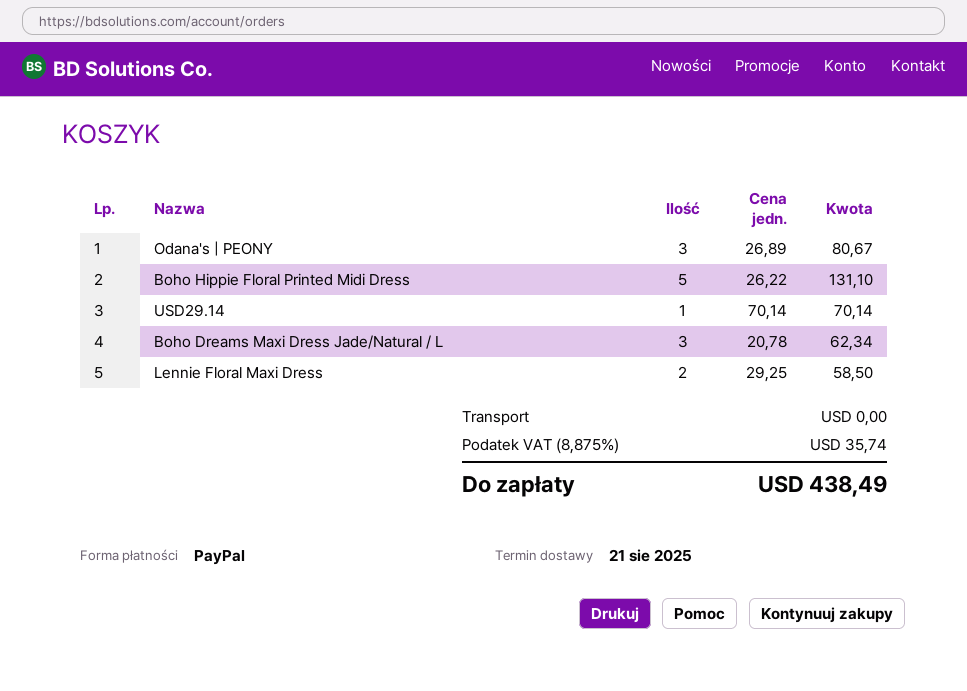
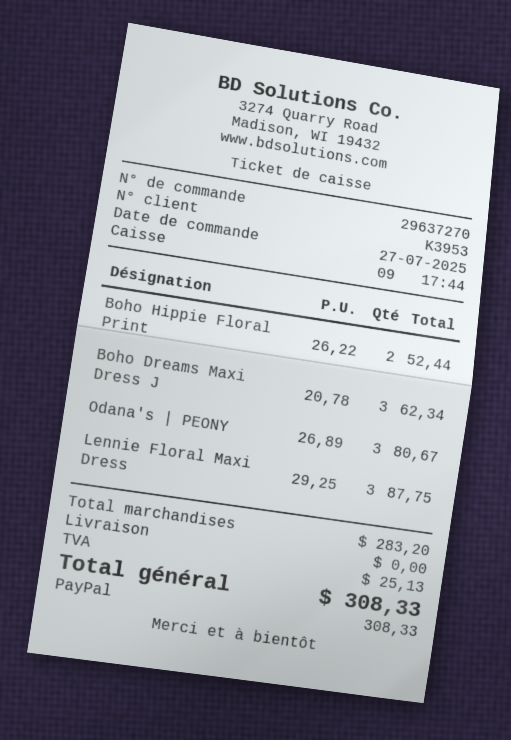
Boho Hippie Floral Printed Midi Dress: 5 x 26.22 = 131.10 -> 2 x 26.22 = 52.44
USD29.14: 1 x 70.14 = 70.14 -> none
Lennie Floral Maxi Dress: 2 x 29.25 = 58.50 -> 3 x 29.25 = 87.75
tax: 35.74 -> 25.13
total: 438.49 -> 308.33

